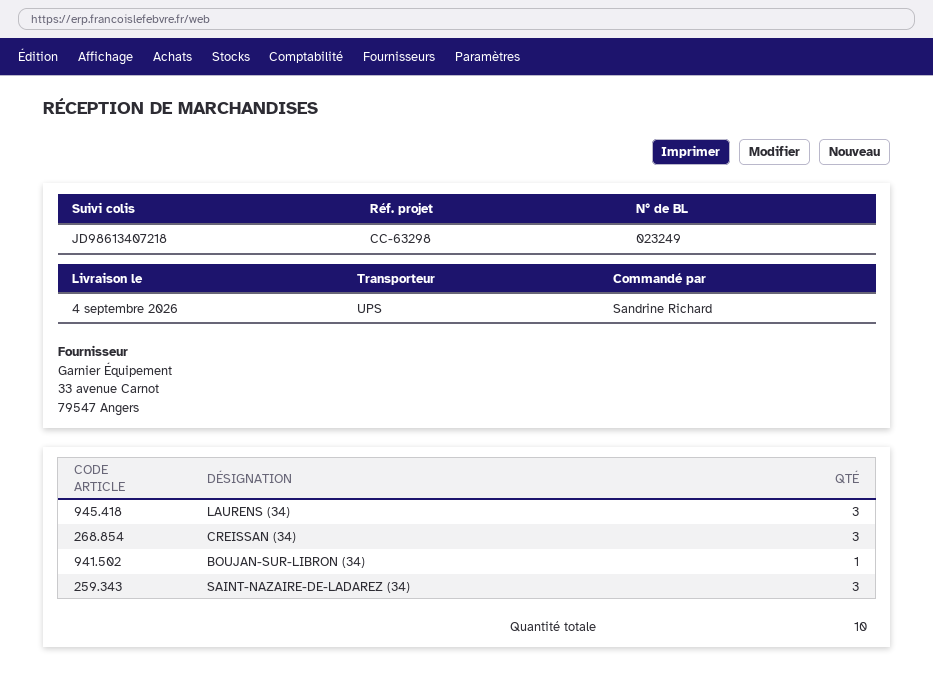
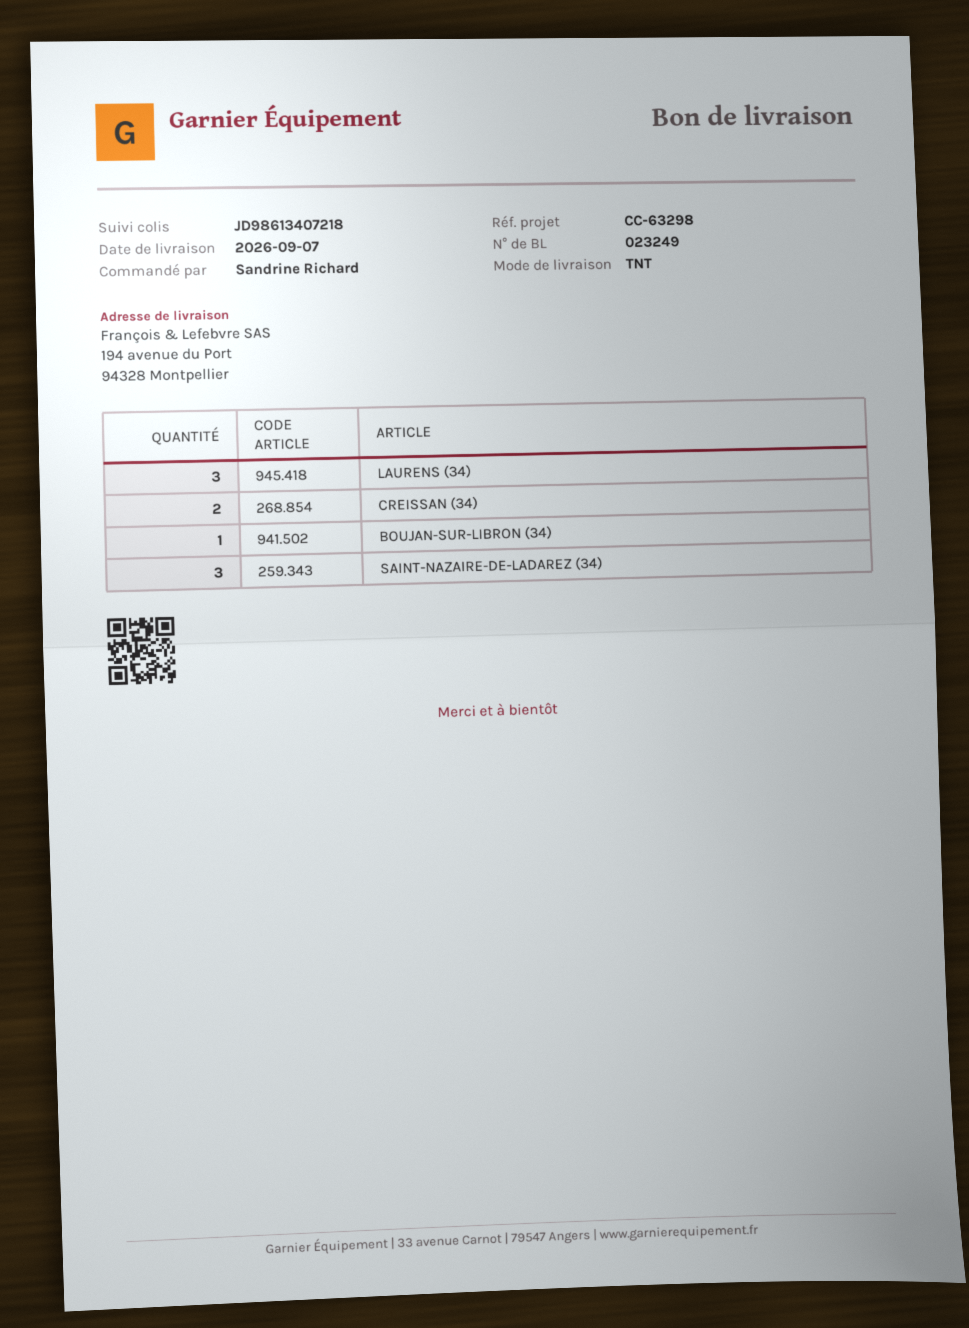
delivery date: 2026-09-04 -> 2026-09-07
shipping method: UPS -> TNT
CREISSAN (34): 3 -> 2

